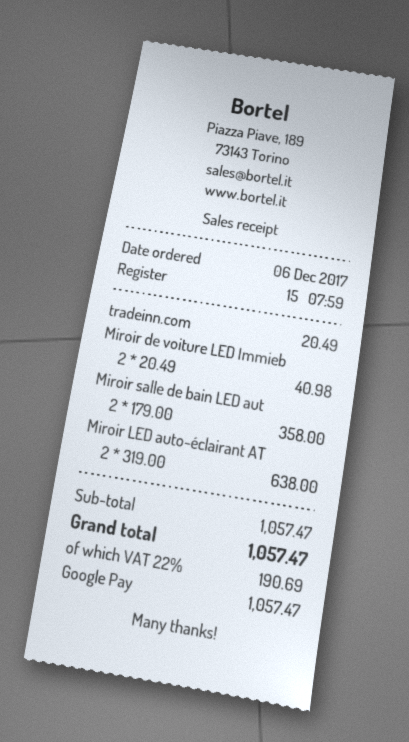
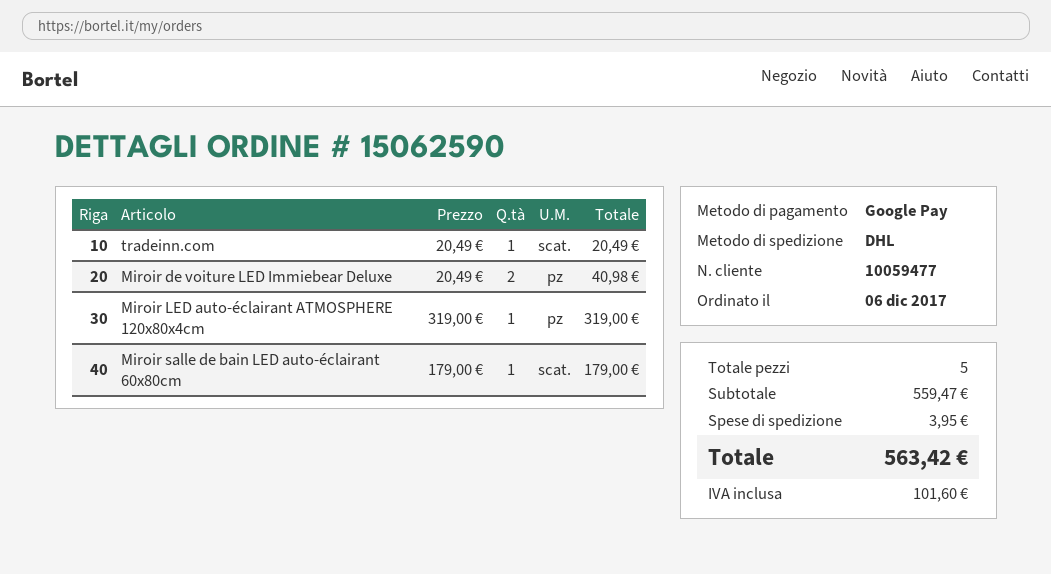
Miroir salle de bain LED aut: 2 x 179.00 = 358.00 -> 1 x 179.00 = 179.00
Miroir LED auto-éclairant AT: 2 x 319.00 = 638.00 -> 1 x 319.00 = 319.00
subtotal: 1057.47 -> 559.47
shipping: none -> 3.95
tax: 190.69 -> 101.60
total: 1057.47 -> 563.42

